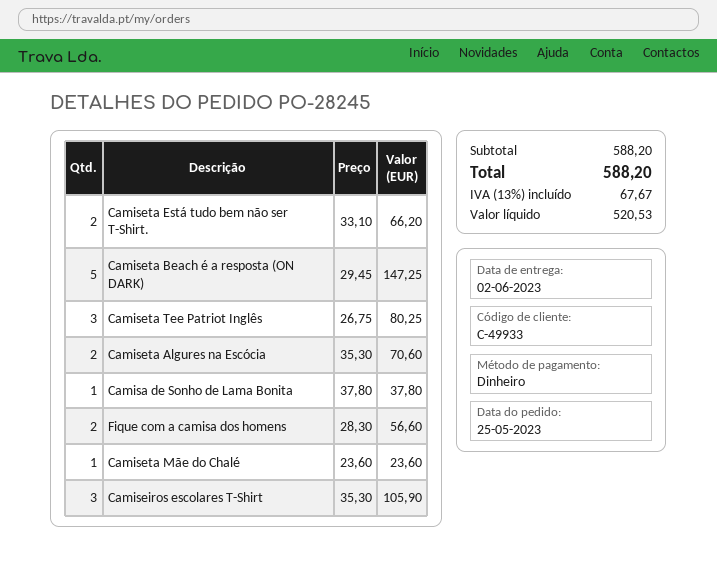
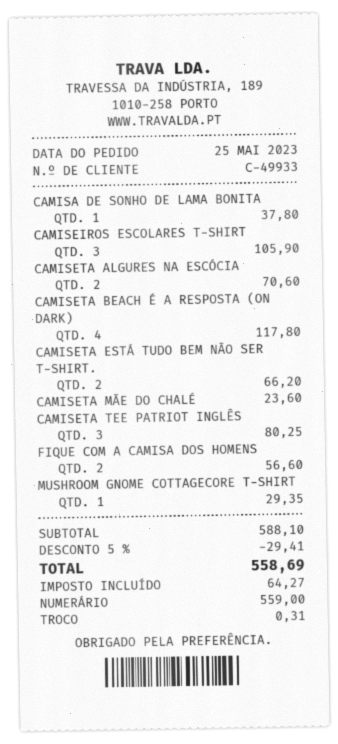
Camiseta Beach é a resposta (ON DARK): 5 for 147.25 -> 4 for 117.80
MUSHROOM GNOME COTTAGECORE T-SHIRT: none -> 1 for 29.35
subtotal: 588.20 -> 588.10
discount: none -> 5% = 29.41
tax: 67.67 -> 64.27
total: 588.20 -> 558.69

